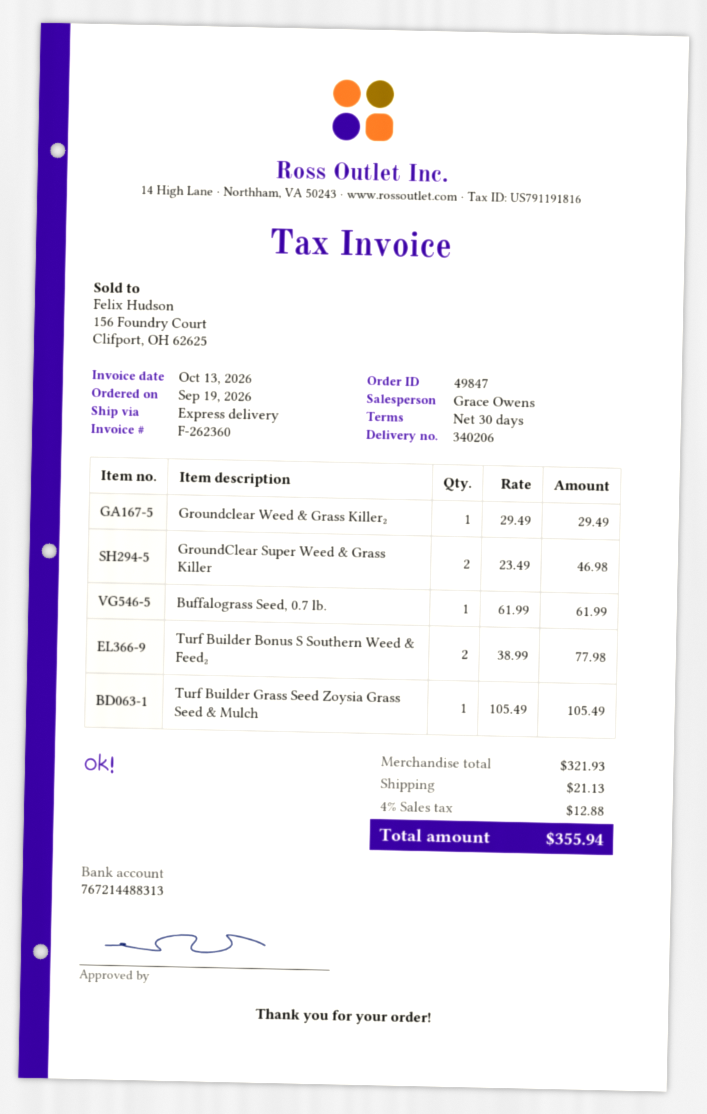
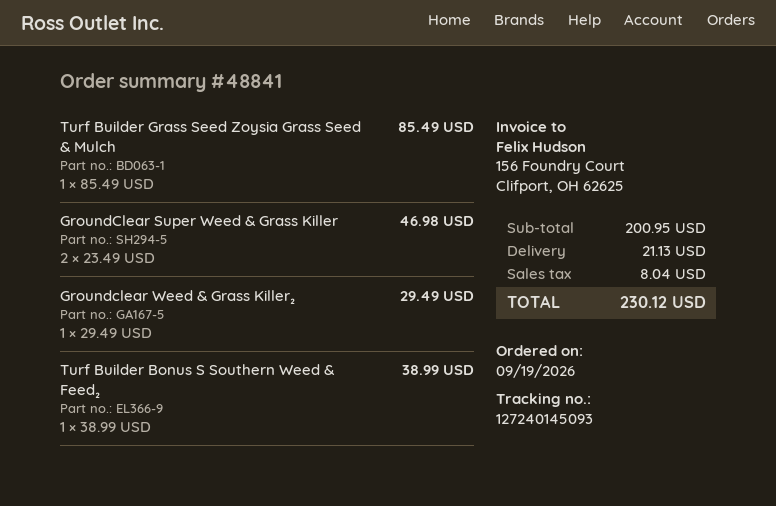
order number: 49847 -> 48841
Buffalograss Seed, 0.7 lb.: 1 x 61.99 = 61.99 -> none
Turf Builder Bonus S Southern Weed & Feed₂: 2 x 38.99 = 77.98 -> 1 x 38.99 = 38.99
Turf Builder Grass Seed Zoysia Grass Seed & Mulch: 1 x 105.49 = 105.49 -> 1 x 85.49 = 85.49
subtotal: 321.93 -> 200.95
tax: 12.88 -> 8.04
total: 355.94 -> 230.12

